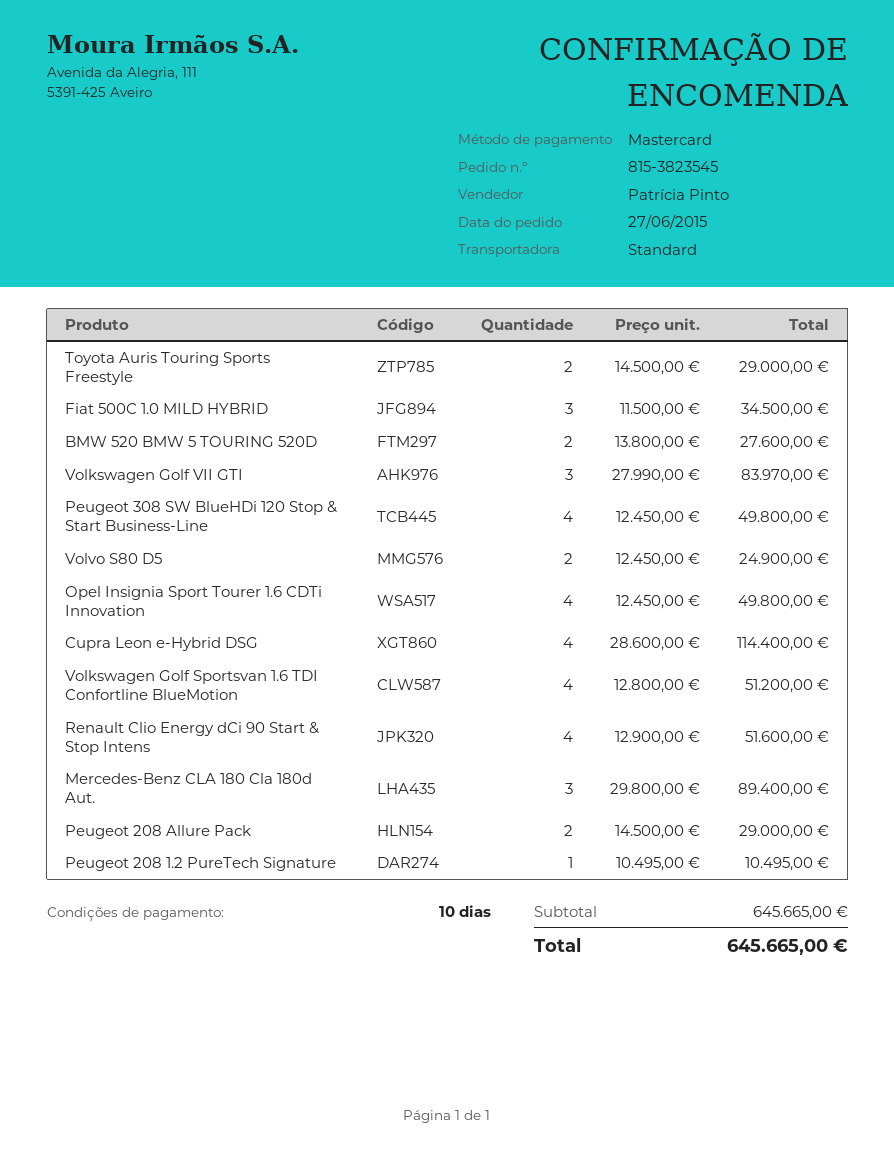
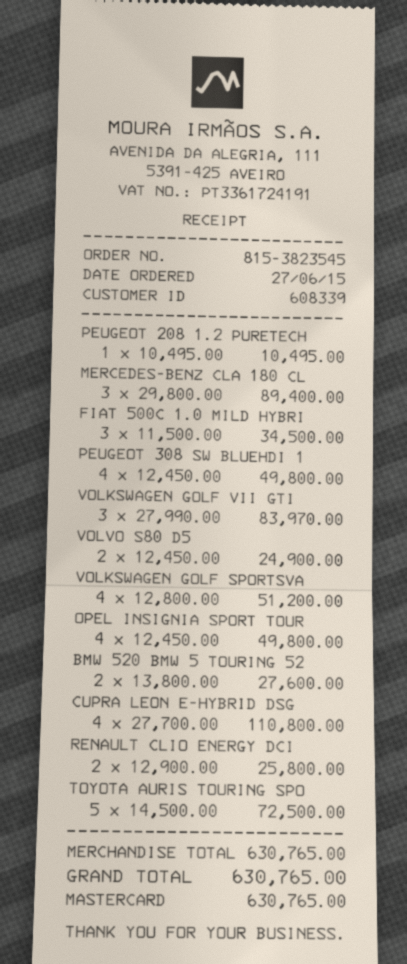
Toyota Auris Touring Sports Freestyle: 2 x 14500.00 = 29000.00 -> 5 x 14500.00 = 72500.00
Cupra Leon e-Hybrid DSG: 4 x 28600.00 = 114400.00 -> 4 x 27700.00 = 110800.00
Renault Clio Energy dCi 90 Start & Stop Intens: 4 x 12900.00 = 51600.00 -> 2 x 12900.00 = 25800.00
Peugeot 208 Allure Pack: 2 x 14500.00 = 29000.00 -> none
subtotal: 645665.00 -> 630765.00
total: 645665.00 -> 630765.00

